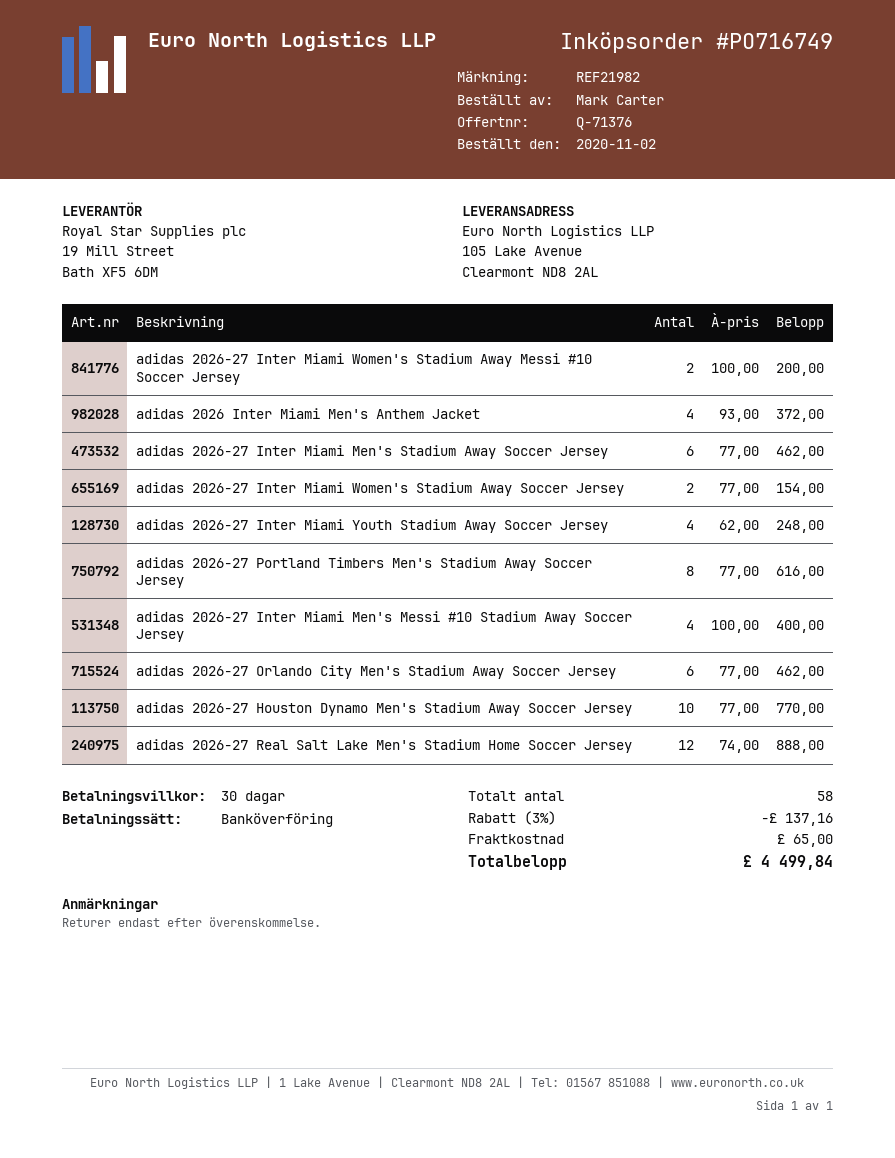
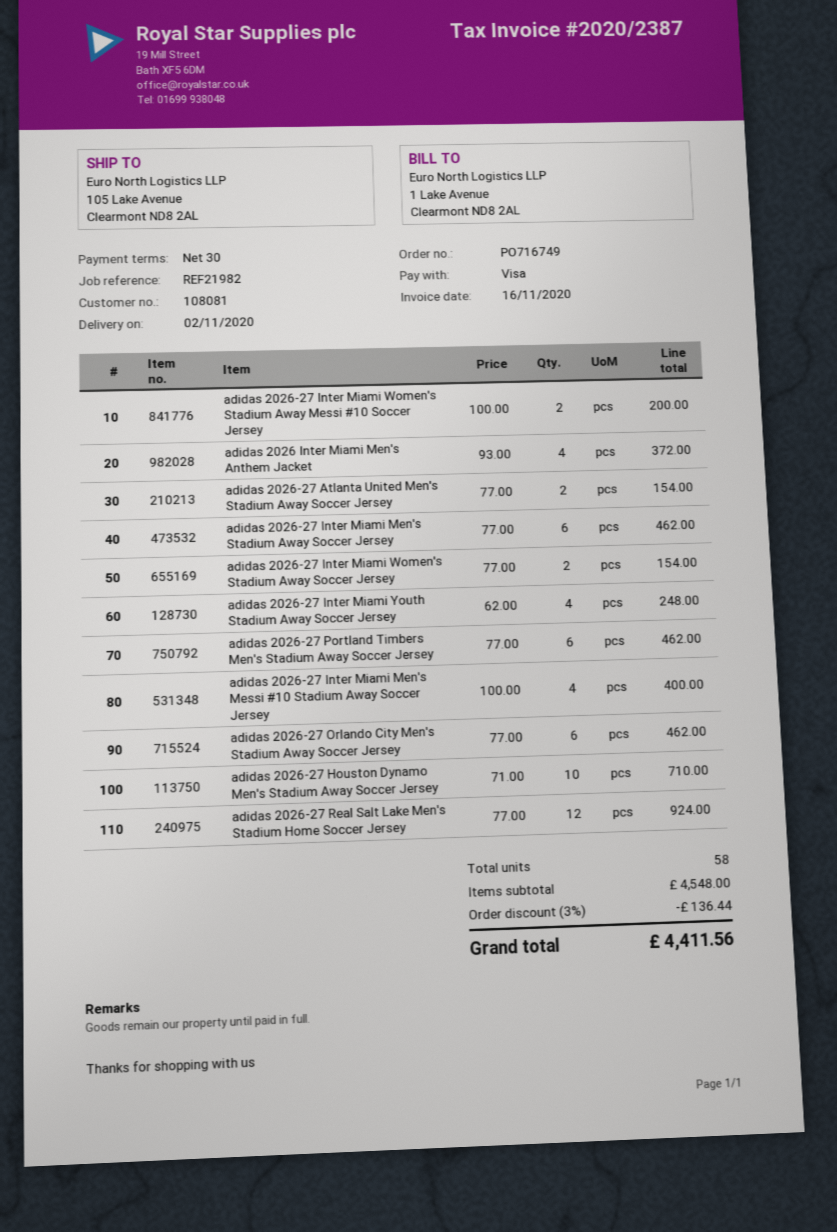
payment method: bank transfer -> Visa
adidas 2026-27 Portland Timbers Men's Stadium Away Soccer Jersey: 8 x 77.00 = 616.00 -> 6 x 77.00 = 462.00
adidas 2026-27 Houston Dynamo Men's Stadium Away Soccer Jersey: 10 x 77.00 = 770.00 -> 10 x 71.00 = 710.00
adidas 2026-27 Real Salt Lake Men's Stadium Home Soccer Jersey: 12 x 74.00 = 888.00 -> 12 x 77.00 = 924.00
adidas 2026-27 Atlanta United Men's Stadium Away Soccer Jersey: none -> 2 x 77.00 = 154.00
discount: 3% = 137.16 -> 3% = 136.44
shipping: 65.00 -> none
total: 4499.84 -> 4411.56

